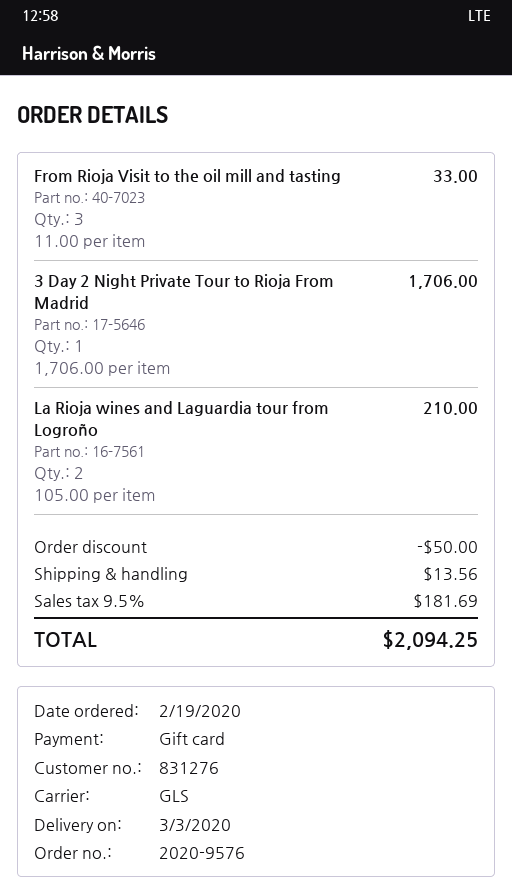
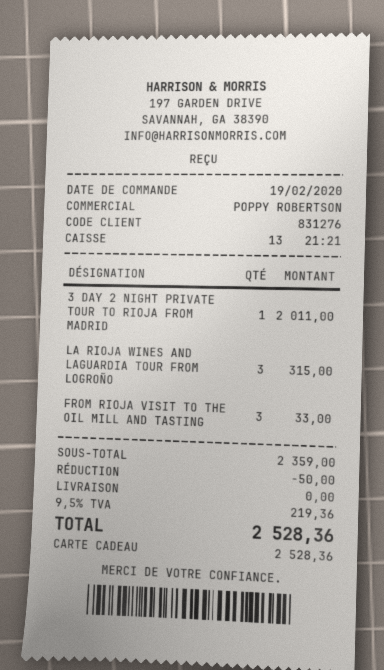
3 Day 2 Night Private Tour to Rioja From Madrid: 1 for 1706.00 -> 1 for 2011.00
La Rioja wines and Laguardia tour from Logroño: 2 for 210.00 -> 3 for 315.00
shipping: 13.56 -> 0.00
tax: 9.5% = 181.69 -> 9.5% = 219.36
total: 2094.25 -> 2528.36

